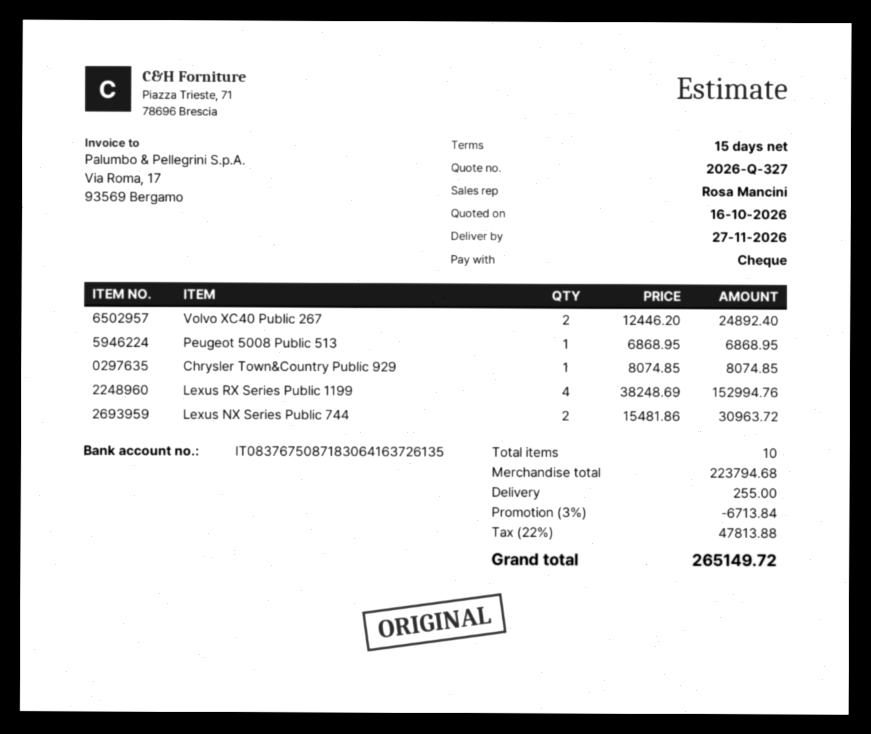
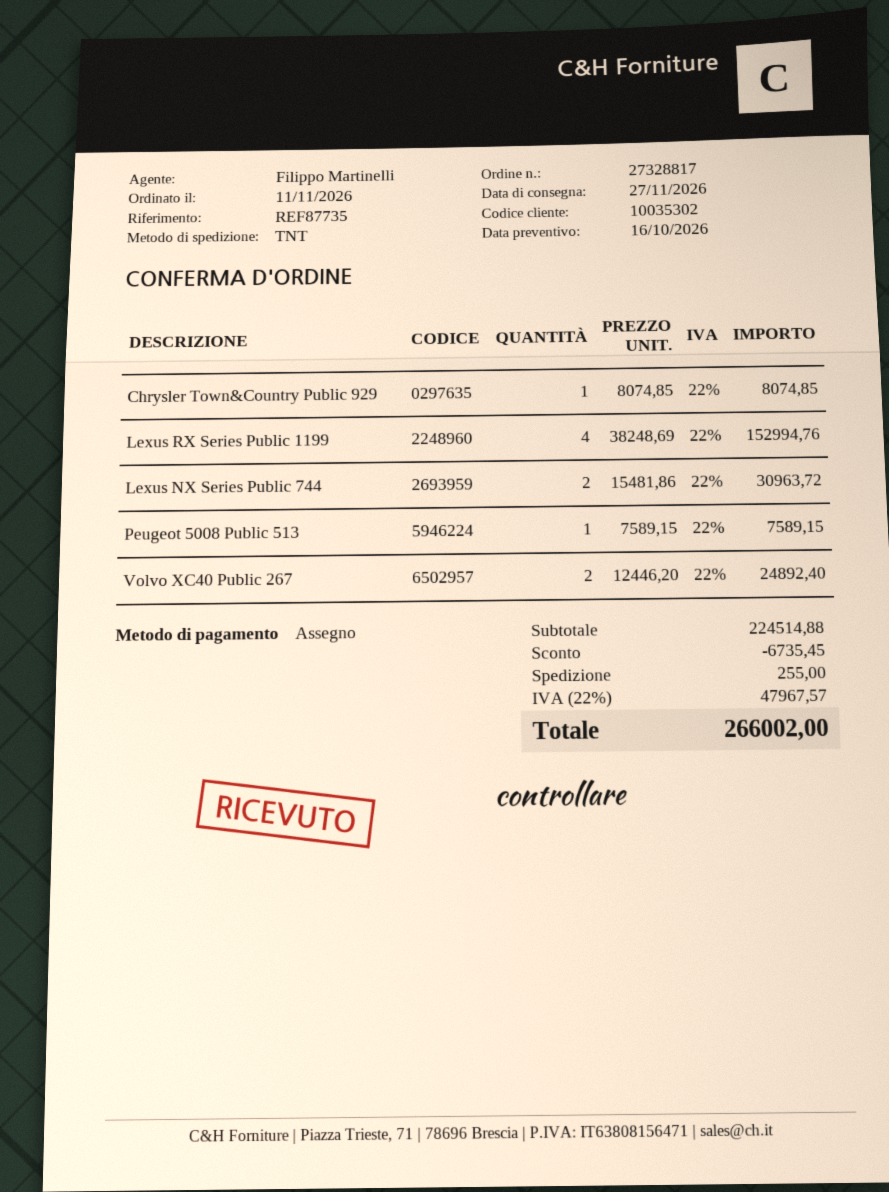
sales rep: Rosa Mancini -> Filippo Martinelli
Peugeot 5008 Public 513: 1 x 6868.95 = 6868.95 -> 1 x 7589.15 = 7589.15
subtotal: 223794.68 -> 224514.88
discount: 6713.84 -> 6735.45
tax: 22% = 47813.88 -> 22% = 47967.57
total: 265149.72 -> 266002.00

